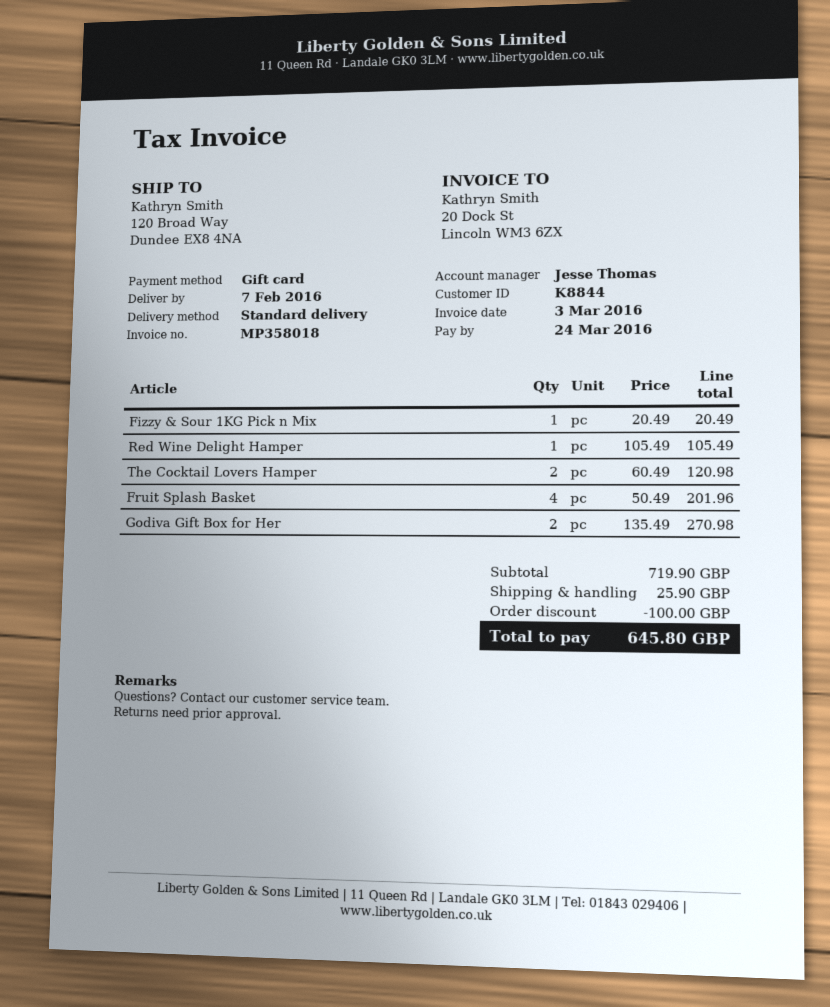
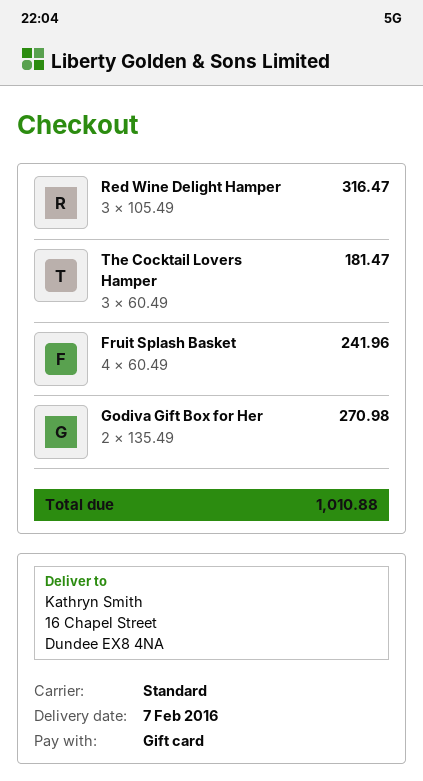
ship to: 120 Broad Way, Dundee EX8 4NA -> 16 Chapel Street, Dundee EX8 4NA
Fizzy & Sour 1KG Pick n Mix: 1 x 20.49 = 20.49 -> none
Red Wine Delight Hamper: 1 x 105.49 = 105.49 -> 3 x 105.49 = 316.47
The Cocktail Lovers Hamper: 2 x 60.49 = 120.98 -> 3 x 60.49 = 181.47
Fruit Splash Basket: 4 x 50.49 = 201.96 -> 4 x 60.49 = 241.96
discount: 100.00 -> none
shipping: 25.90 -> none
total: 645.80 -> 1010.88

